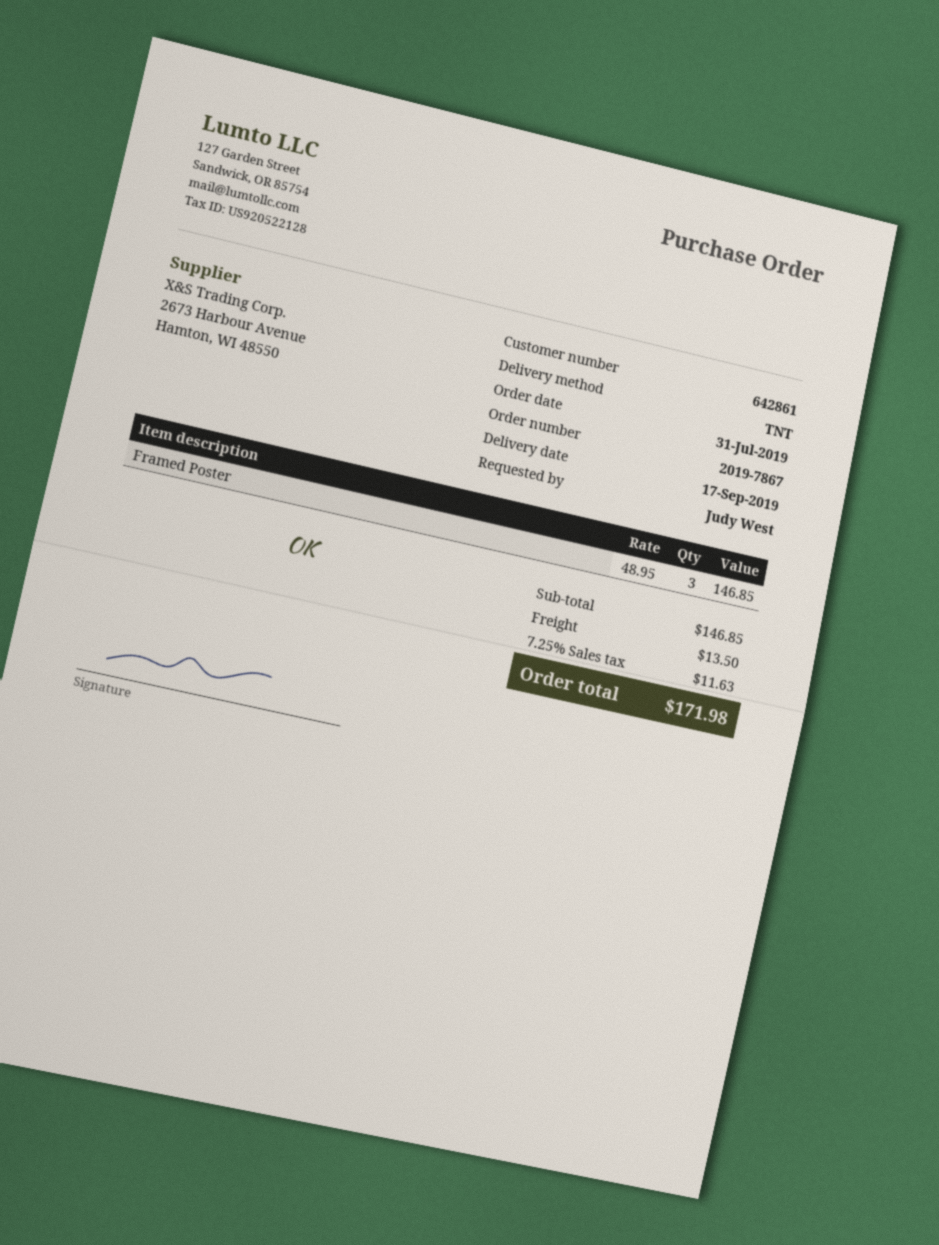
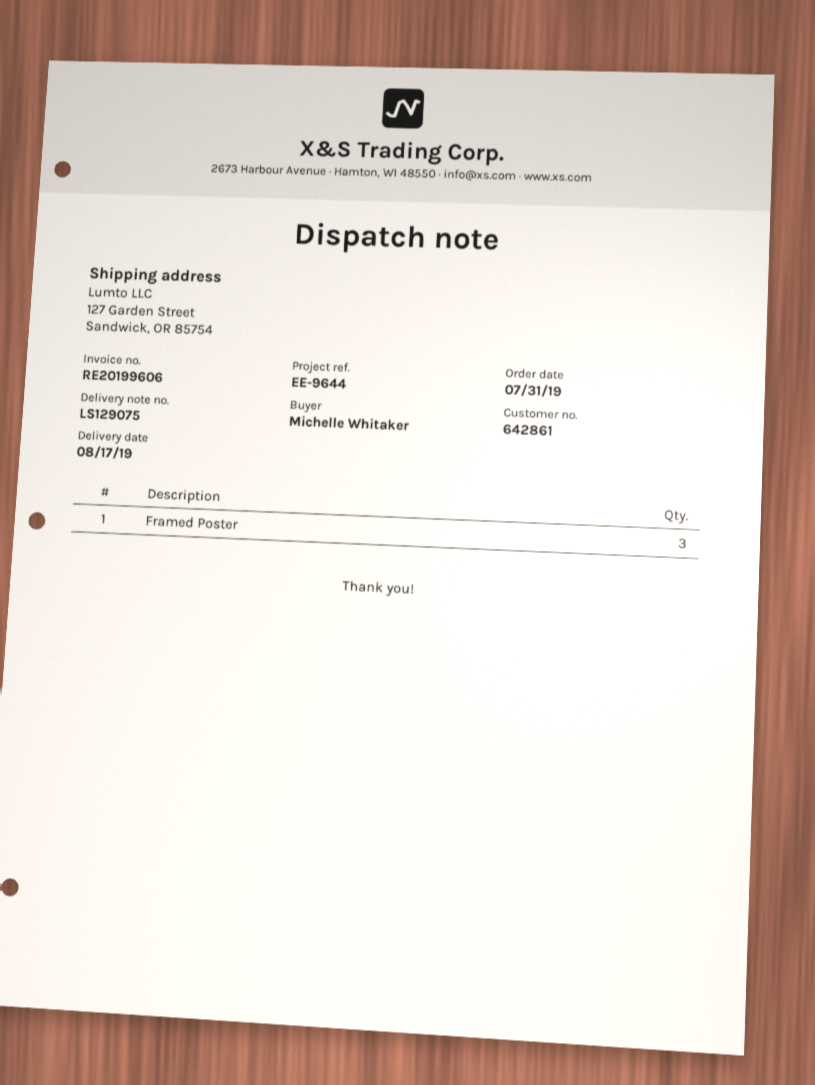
delivery date: 2019-09-17 -> 2019-08-17
ordered by: Judy West -> Michelle Whitaker

